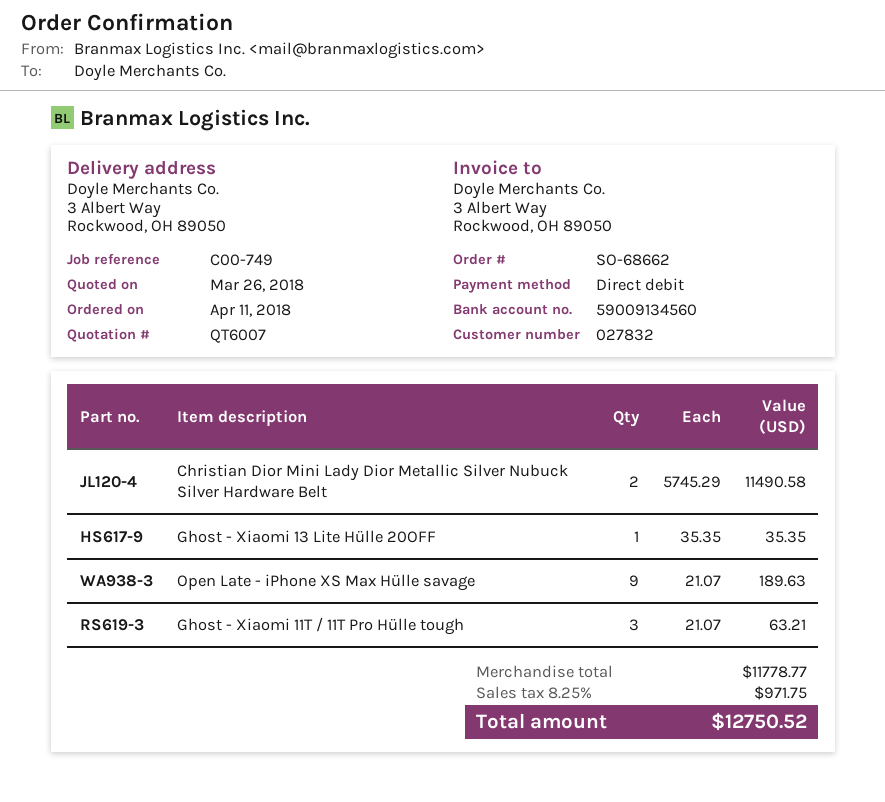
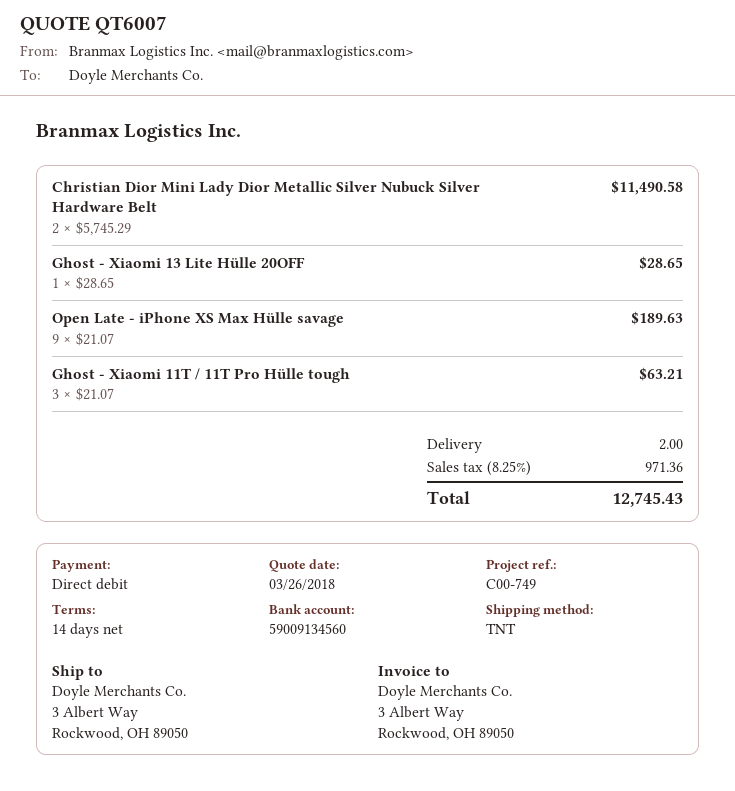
Ghost - Xiaomi 13 Lite Hülle 20OFF: 1 x 35.35 = 35.35 -> 1 x 28.65 = 28.65
shipping: none -> 2.00
tax: 8.25% = 971.75 -> 8.25% = 971.36
total: 12750.52 -> 12745.43

